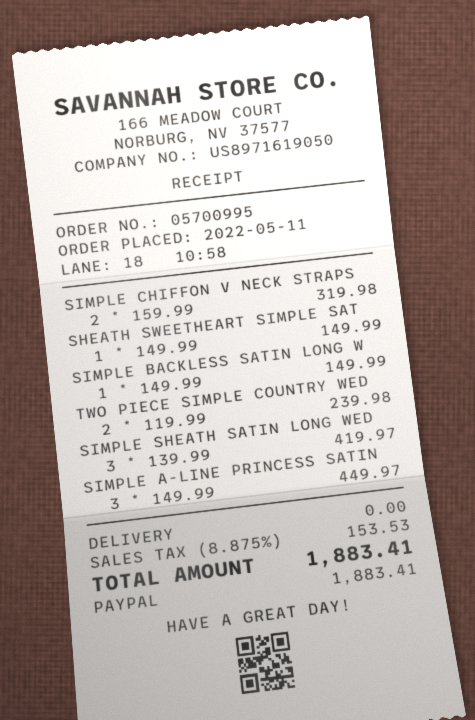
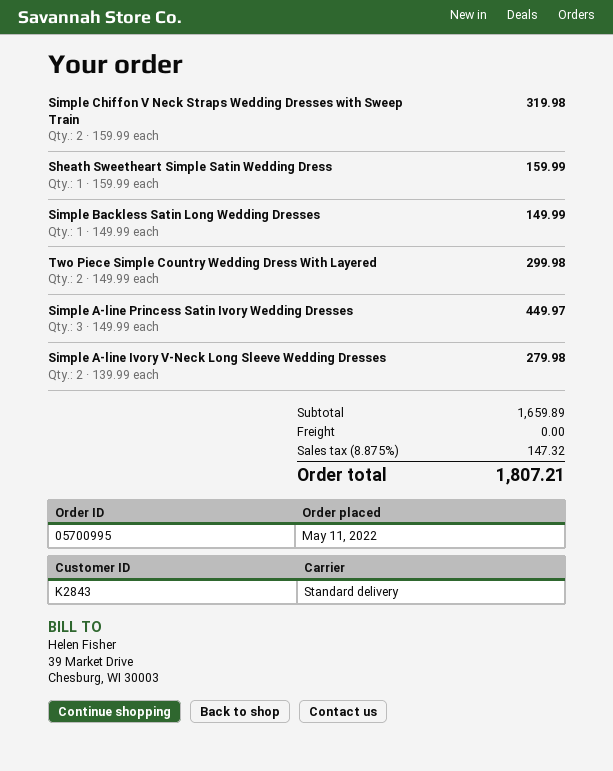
SHEATH SWEETHEART SIMPLE SAT: 1 x 149.99 = 149.99 -> 1 x 159.99 = 159.99
TWO PIECE SIMPLE COUNTRY WED: 2 x 119.99 = 239.98 -> 2 x 149.99 = 299.98
SIMPLE SHEATH SATIN LONG WED: 3 x 139.99 = 419.97 -> none
Simple A-line Ivory V-Neck Long Sleeve Wedding Dresses: none -> 2 x 139.99 = 279.98
tax: 8.875% = 153.53 -> 8.875% = 147.32
total: 1883.41 -> 1807.21

